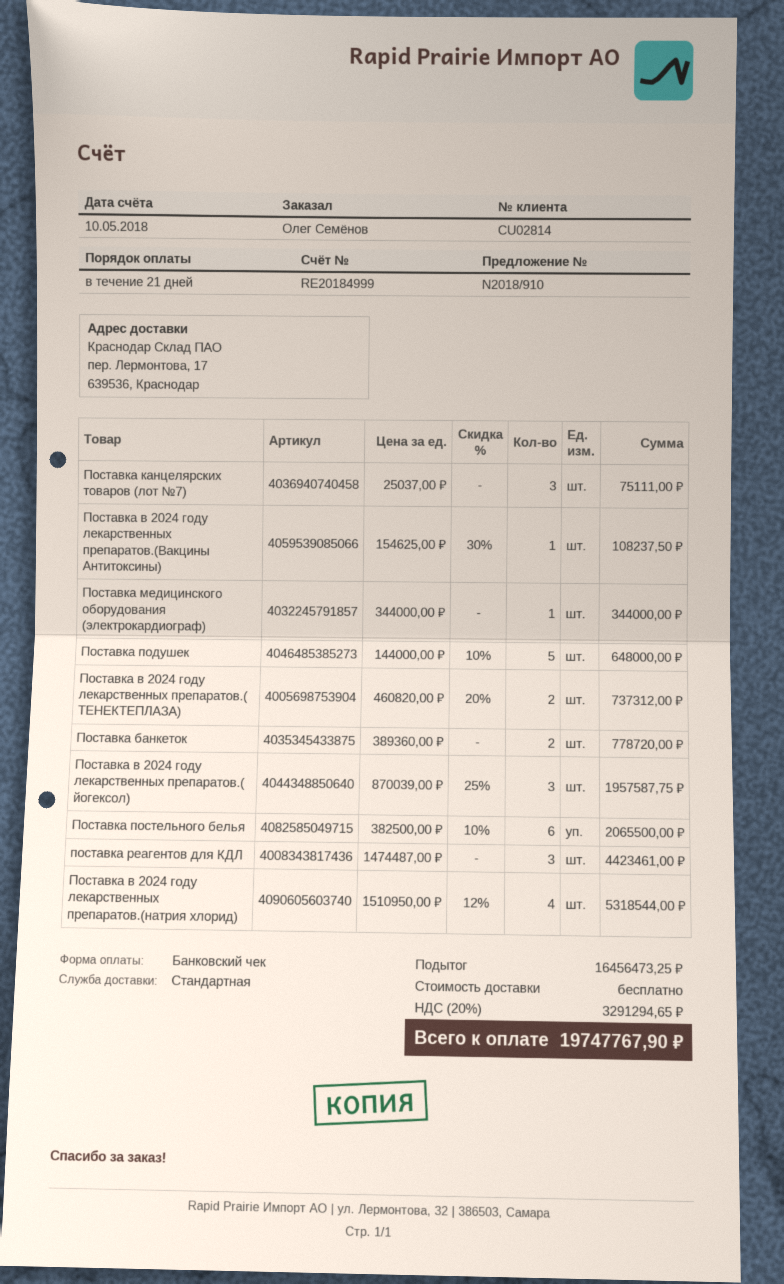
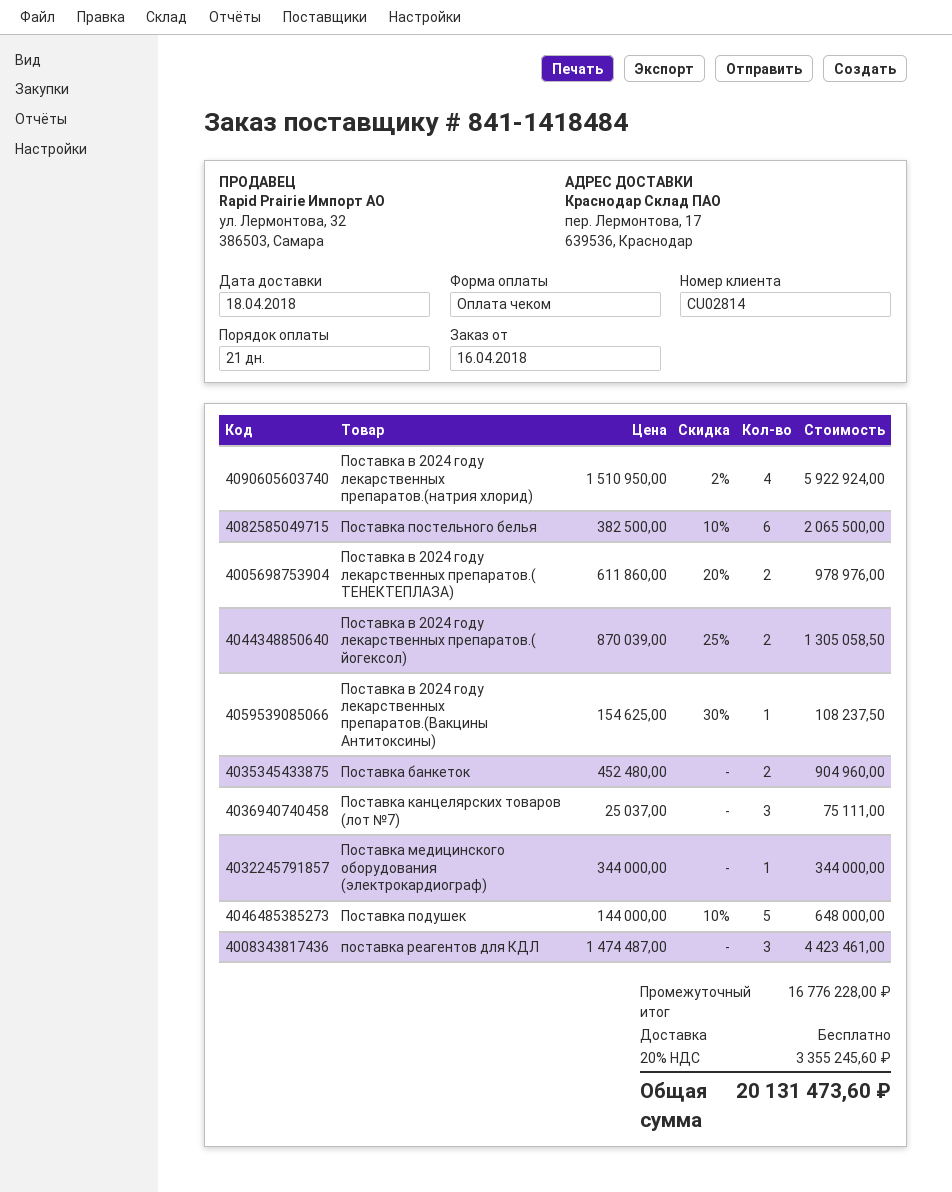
Поставка в 2024 году лекарственных препаратов.( ТЕНЕКТЕПЛАЗА): 2 x 460820.00 - 20% = 737312.00 -> 2 x 611860.00 - 20% = 978976.00
Поставка банкеток: 2 x 389360.00 = 778720.00 -> 2 x 452480.00 = 904960.00
Поставка в 2024 году лекарственных препаратов.( йогексол): 3 x 870039.00 - 25% = 1957587.75 -> 2 x 870039.00 - 25% = 1305058.50
Поставка в 2024 году лекарственных препаратов.(натрия хлорид): 4 x 1510950.00 - 12% = 5318544.00 -> 4 x 1510950.00 - 2% = 5922924.00
subtotal: 16456473.25 -> 16776228.00
tax: 20% = 3291294.65 -> 20% = 3355245.60
total: 19747767.90 -> 20131473.60

